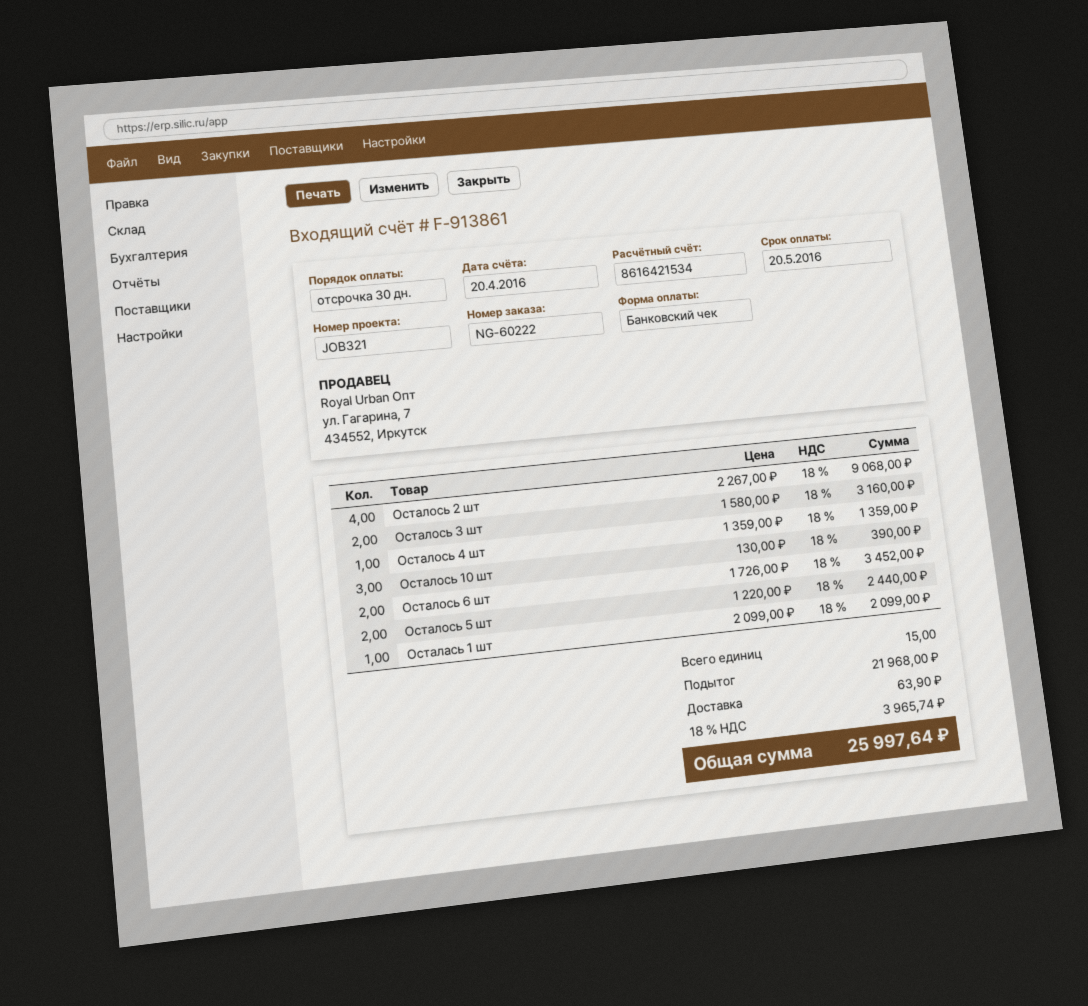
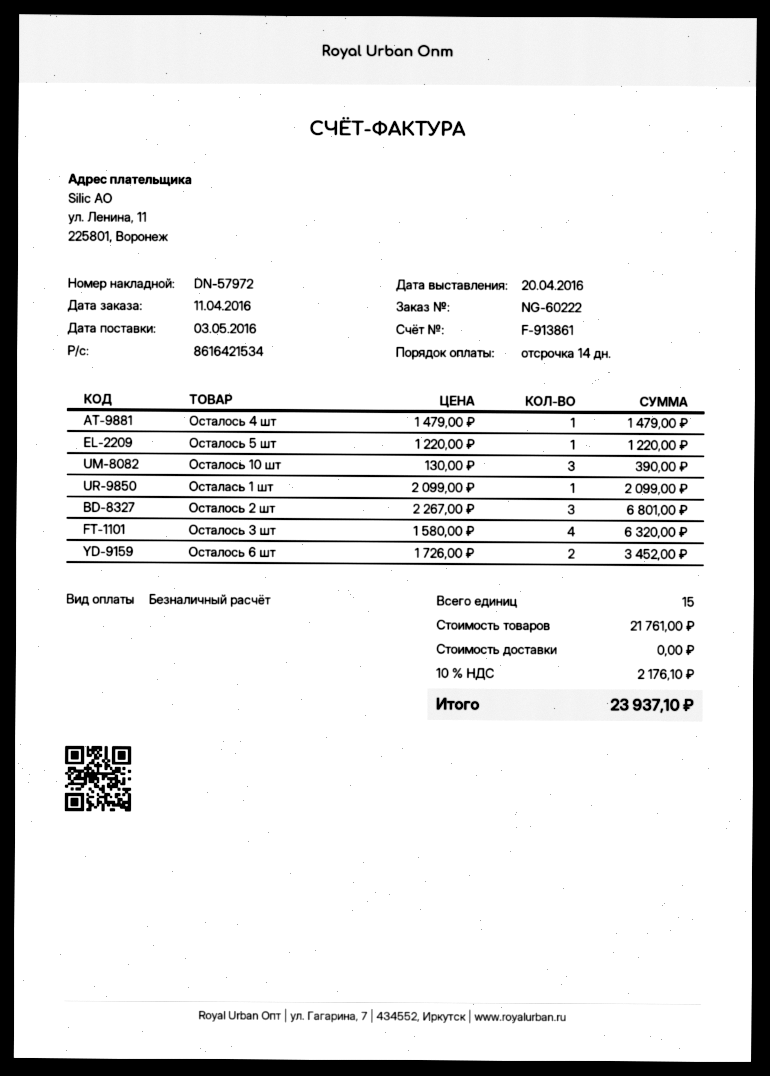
payment terms: 30 days -> 14 days
payment method: cheque -> bank transfer
Осталось 2 шт: 4 x 2267.00 = 9068.00 -> 3 x 2267.00 = 6801.00
Осталось 3 шт: 2 x 1580.00 = 3160.00 -> 4 x 1580.00 = 6320.00
Осталось 4 шт: 1 x 1359.00 = 1359.00 -> 1 x 1479.00 = 1479.00
Осталось 5 шт: 2 x 1220.00 = 2440.00 -> 1 x 1220.00 = 1220.00
subtotal: 21968.00 -> 21761.00
shipping: 63.90 -> 0.00
tax: 18% = 3965.74 -> 10% = 2176.10
total: 25997.64 -> 23937.10

